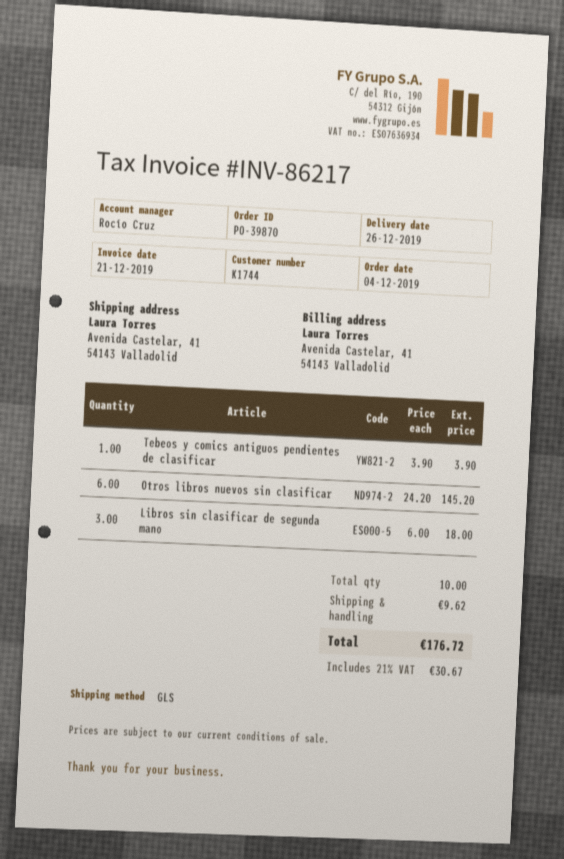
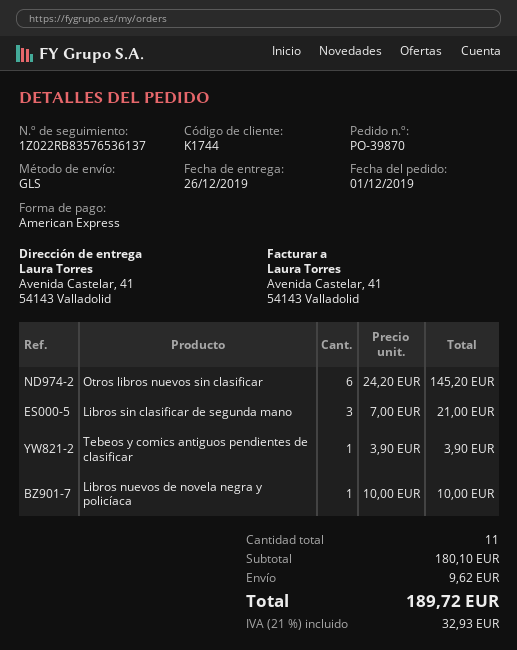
order date: 2019-12-04 -> 2019-12-01
Libros sin clasificar de segunda mano: 3 x 6.00 = 18.00 -> 3 x 7.00 = 21.00
Libros nuevos de novela negra y policíaca: none -> 1 x 10.00 = 10.00
total quantity: 10 -> 11
tax: 21% = 30.67 -> 21% = 32.93
total: 176.72 -> 189.72

